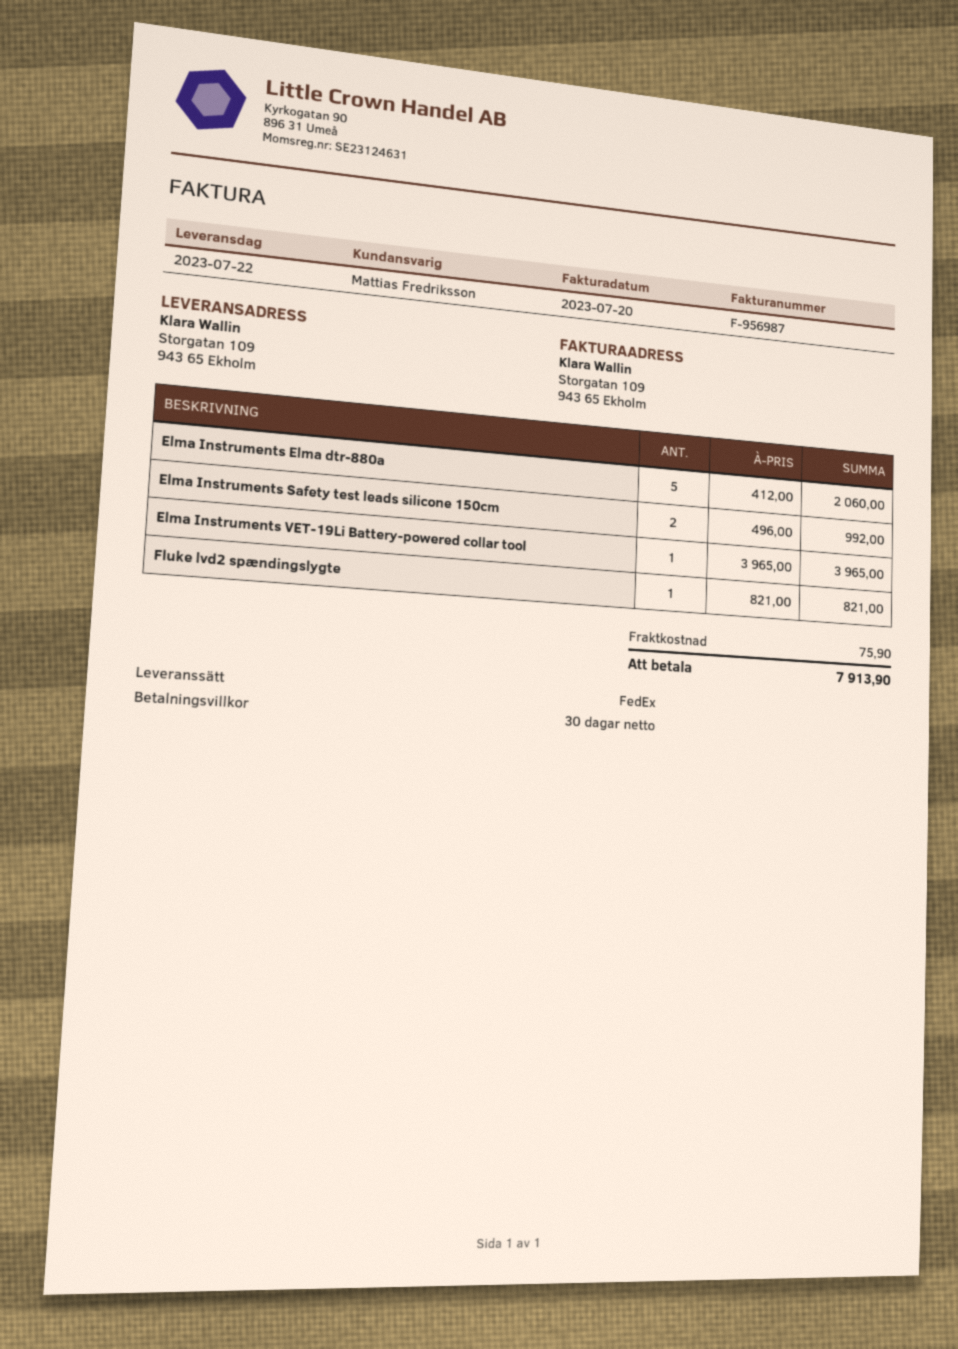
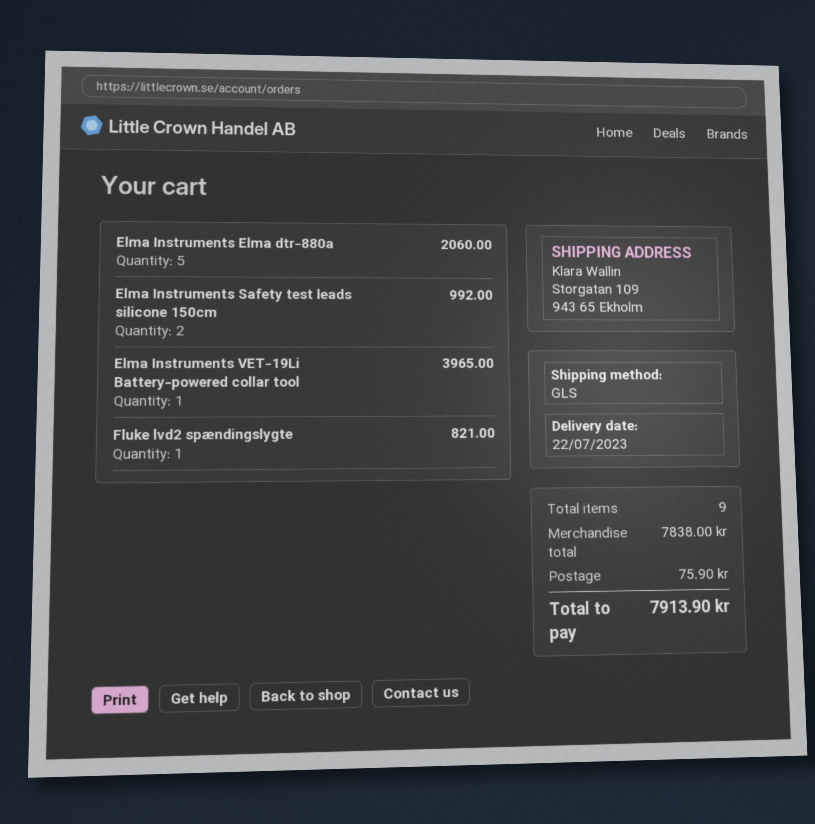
shipping method: FedEx -> GLS

